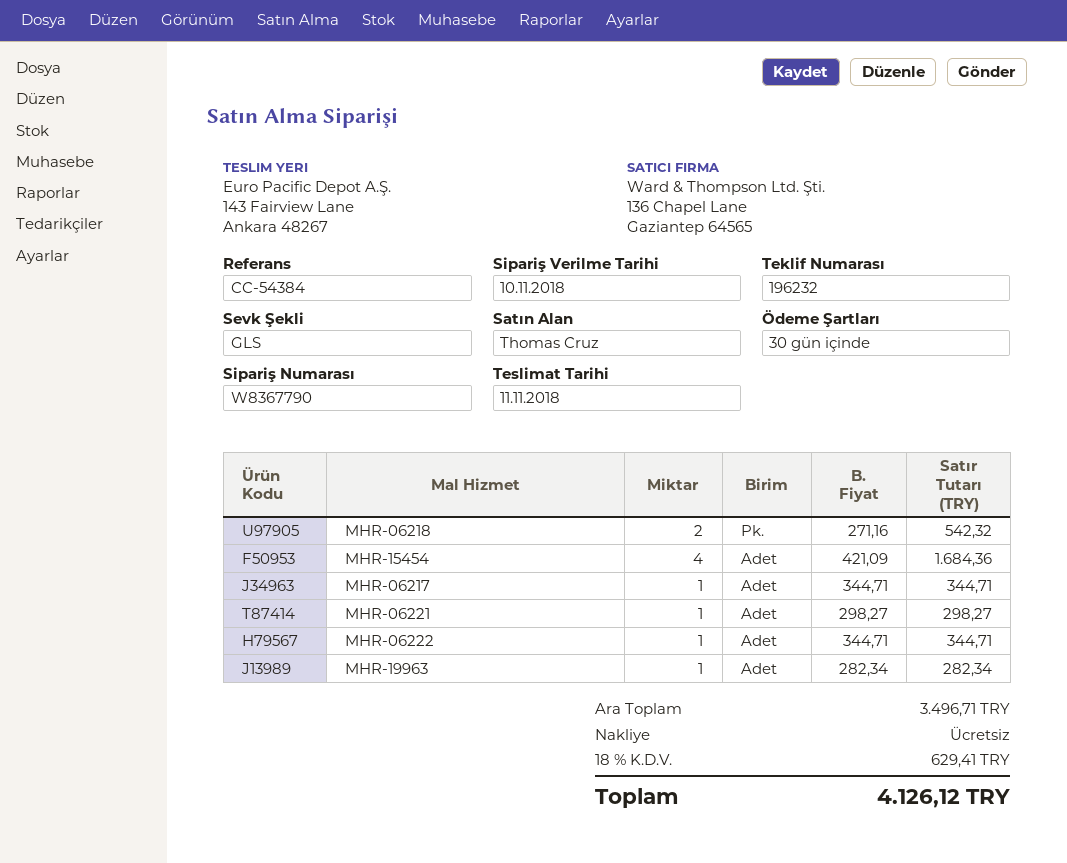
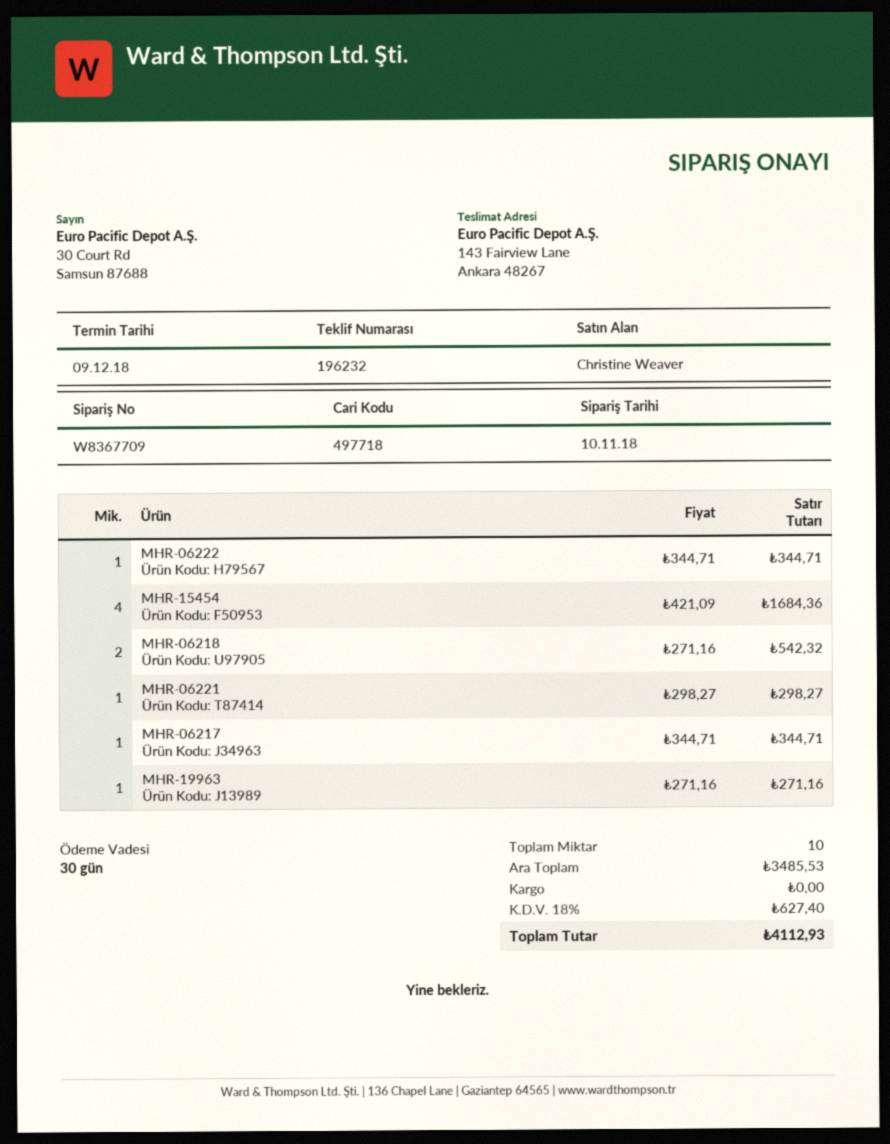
order number: W8367790 -> W8367709
delivery date: 2018-11-11 -> 2018-12-09
ordered by: Thomas Cruz -> Christine Weaver
MHR-19963: 1 x 282.34 = 282.34 -> 1 x 271.16 = 271.16
subtotal: 3496.71 -> 3485.53
tax: 18% = 629.41 -> 18% = 627.40
total: 4126.12 -> 4112.93

